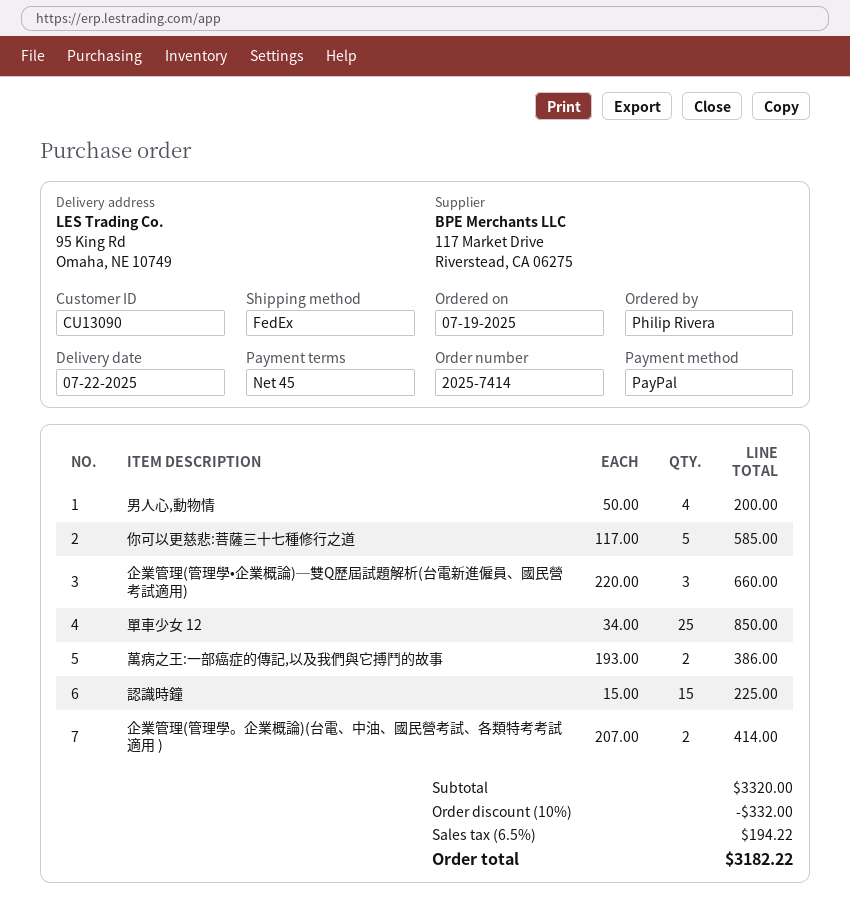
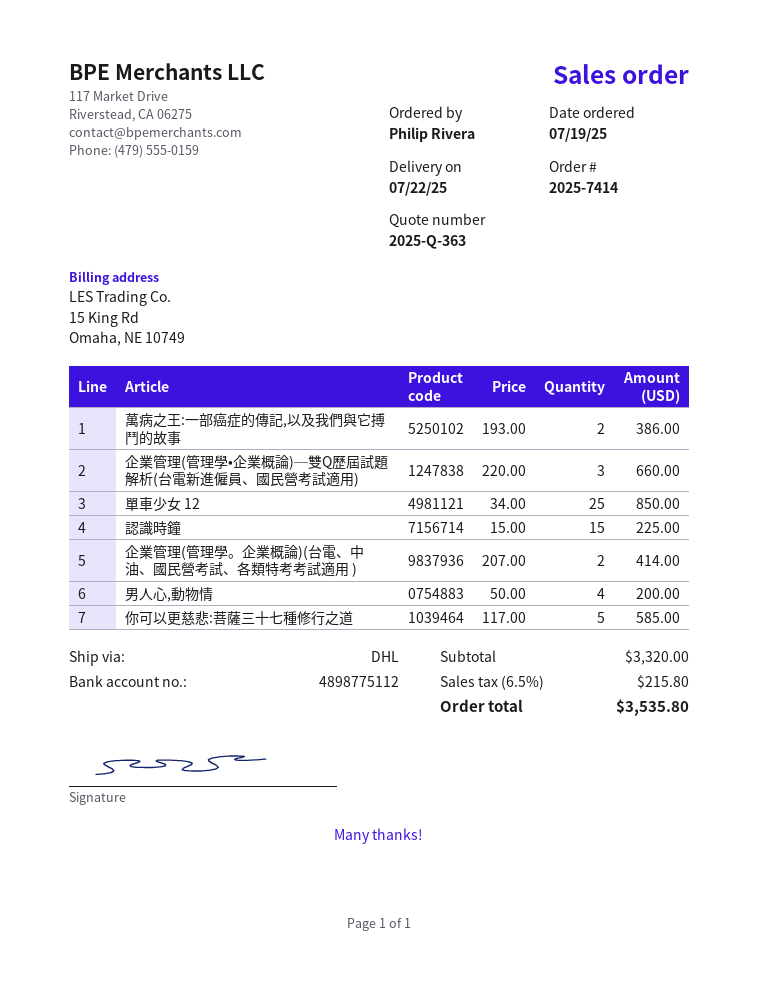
shipping method: FedEx -> DHL
discount: 10% = 332.00 -> none
tax: 6.5% = 194.22 -> 6.5% = 215.80
total: 3182.22 -> 3535.80

